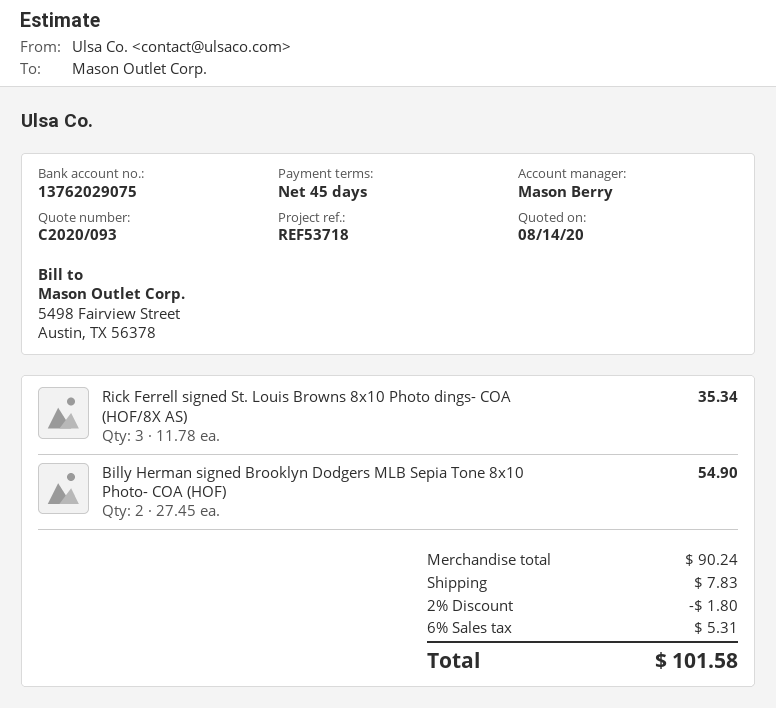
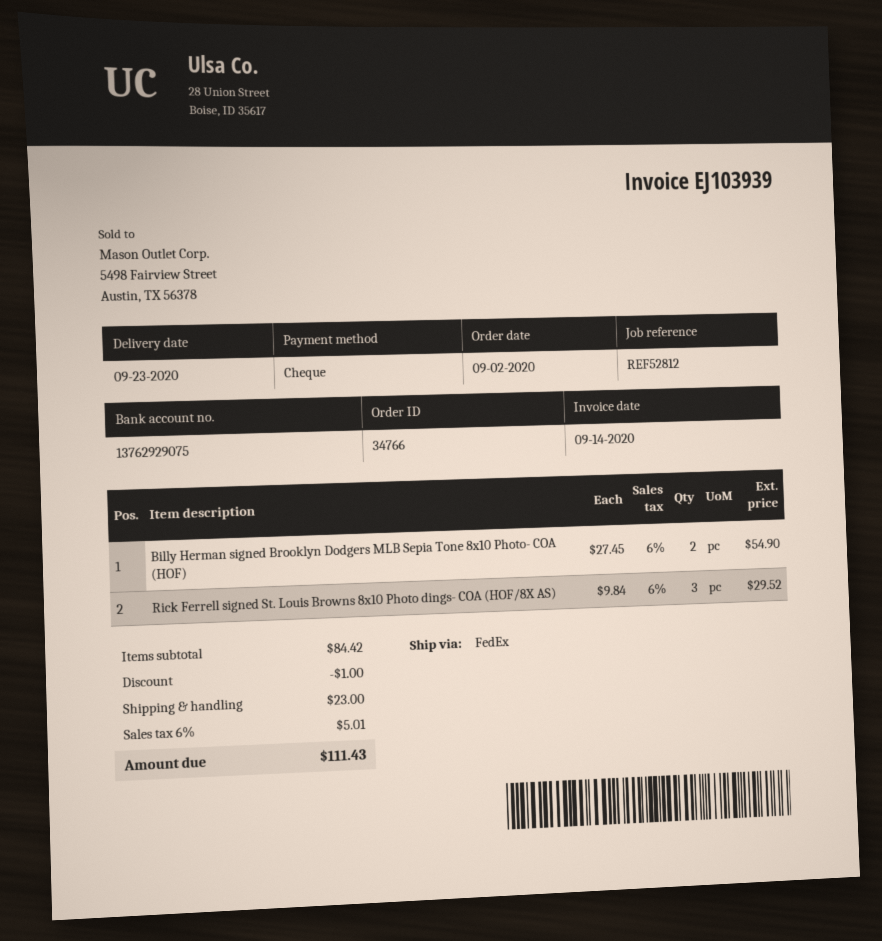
reference: REF53718 -> REF52812
bank account: 13762029075 -> 13762929075
Rick Ferrell signed St. Louis Browns 8x10 Photo dings- COA (HOF/8X AS): 3 x 11.78 = 35.34 -> 3 x 9.84 = 29.52
subtotal: 90.24 -> 84.42
discount: 1.80 -> 1.00
shipping: 7.83 -> 23.00
tax: 6% = 5.31 -> 6% = 5.01
total: 101.58 -> 111.43

